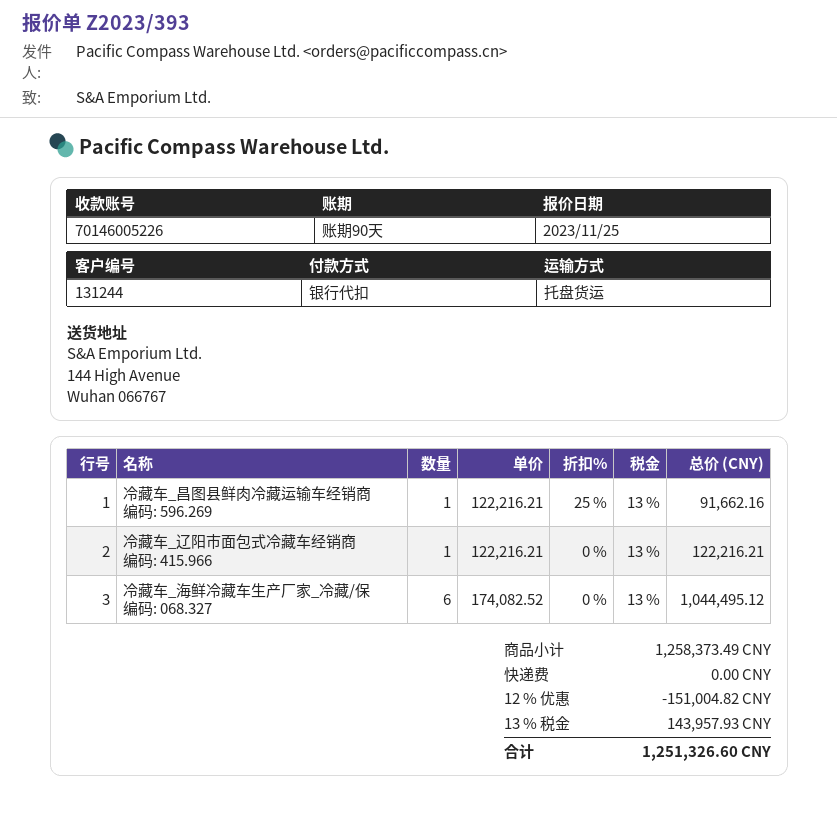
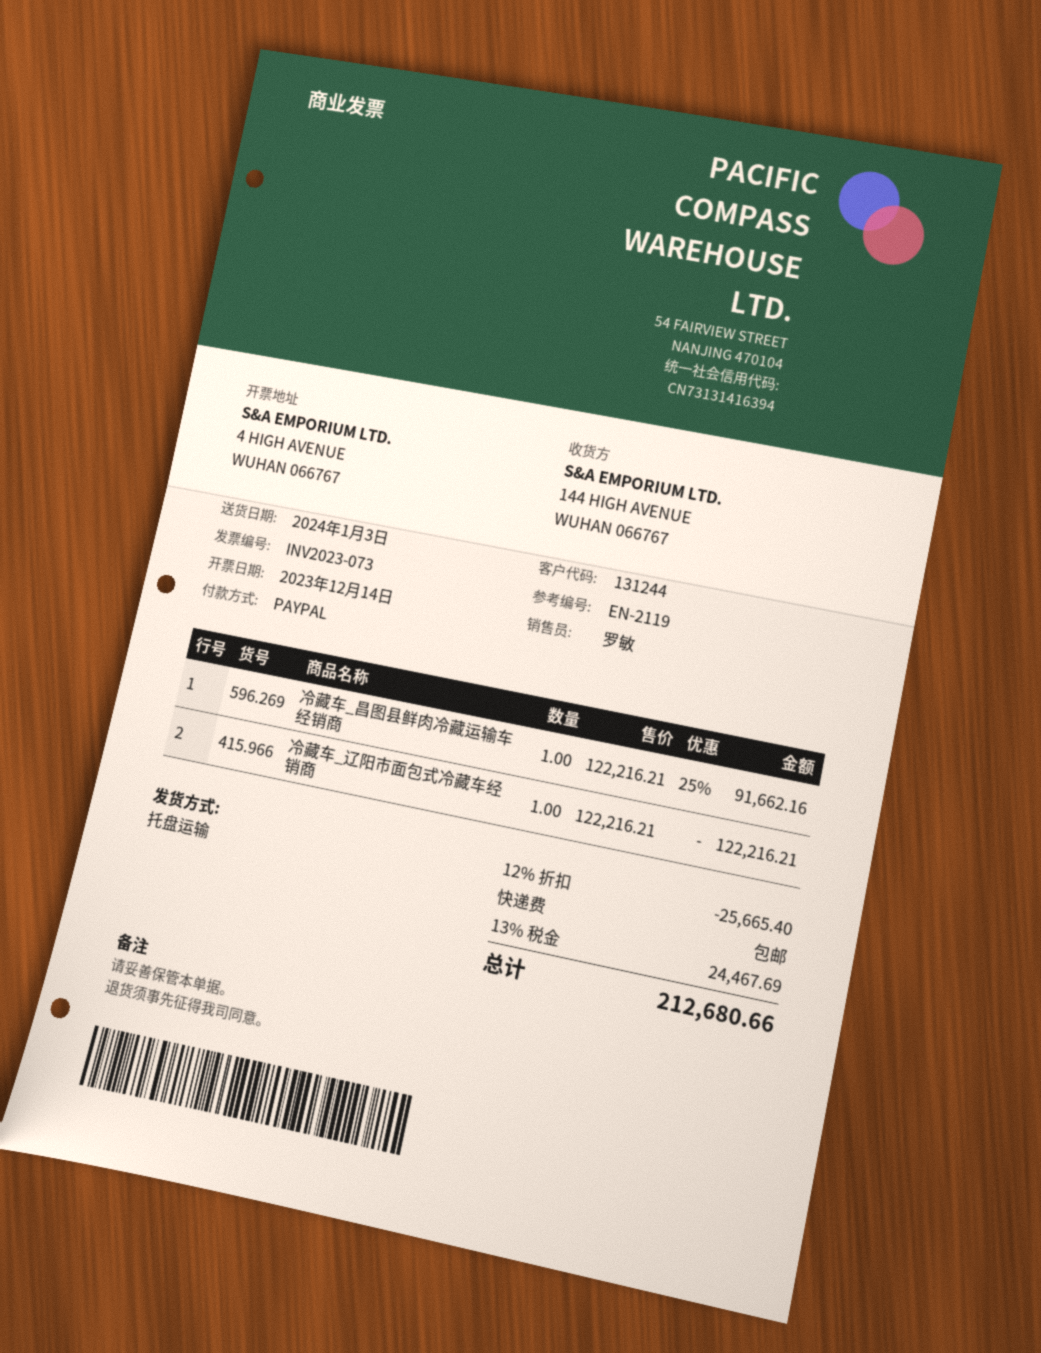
payment method: direct debit -> PayPal
冷藏车_海鲜冷藏车生产厂家_冷藏/保: 6 x 174082.52 = 1044495.12 -> none
discount: 12% = 151004.82 -> 12% = 25665.40
tax: 13% = 143957.93 -> 13% = 24467.69
total: 1251326.60 -> 212680.66

